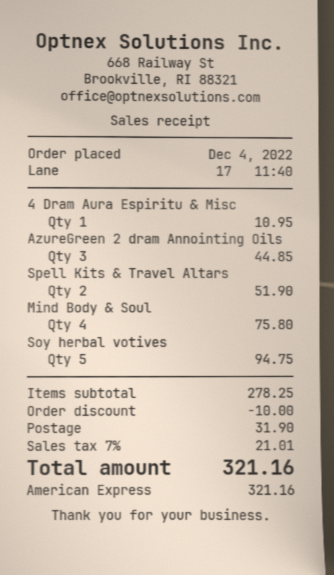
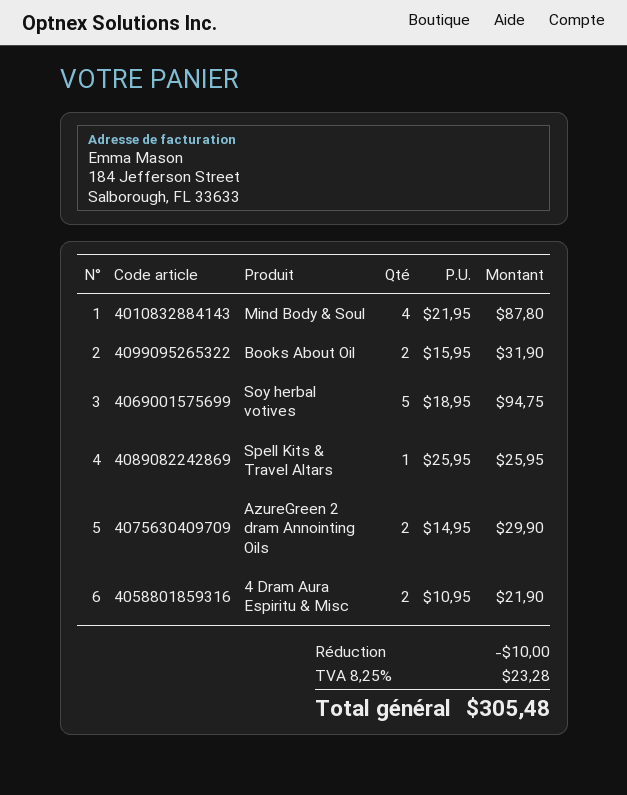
4 Dram Aura Espiritu & Misc: 1 for 10.95 -> 2 for 21.90
AzureGreen 2 dram Annointing Oils: 3 for 44.85 -> 2 for 29.90
Spell Kits & Travel Altars: 2 for 51.90 -> 1 for 25.95
Mind Body & Soul: 4 for 75.80 -> 4 for 87.80
Books About Oil: none -> 2 for 31.90
shipping: 31.90 -> none
tax: 7% = 21.01 -> 8.25% = 23.28
total: 321.16 -> 305.48

